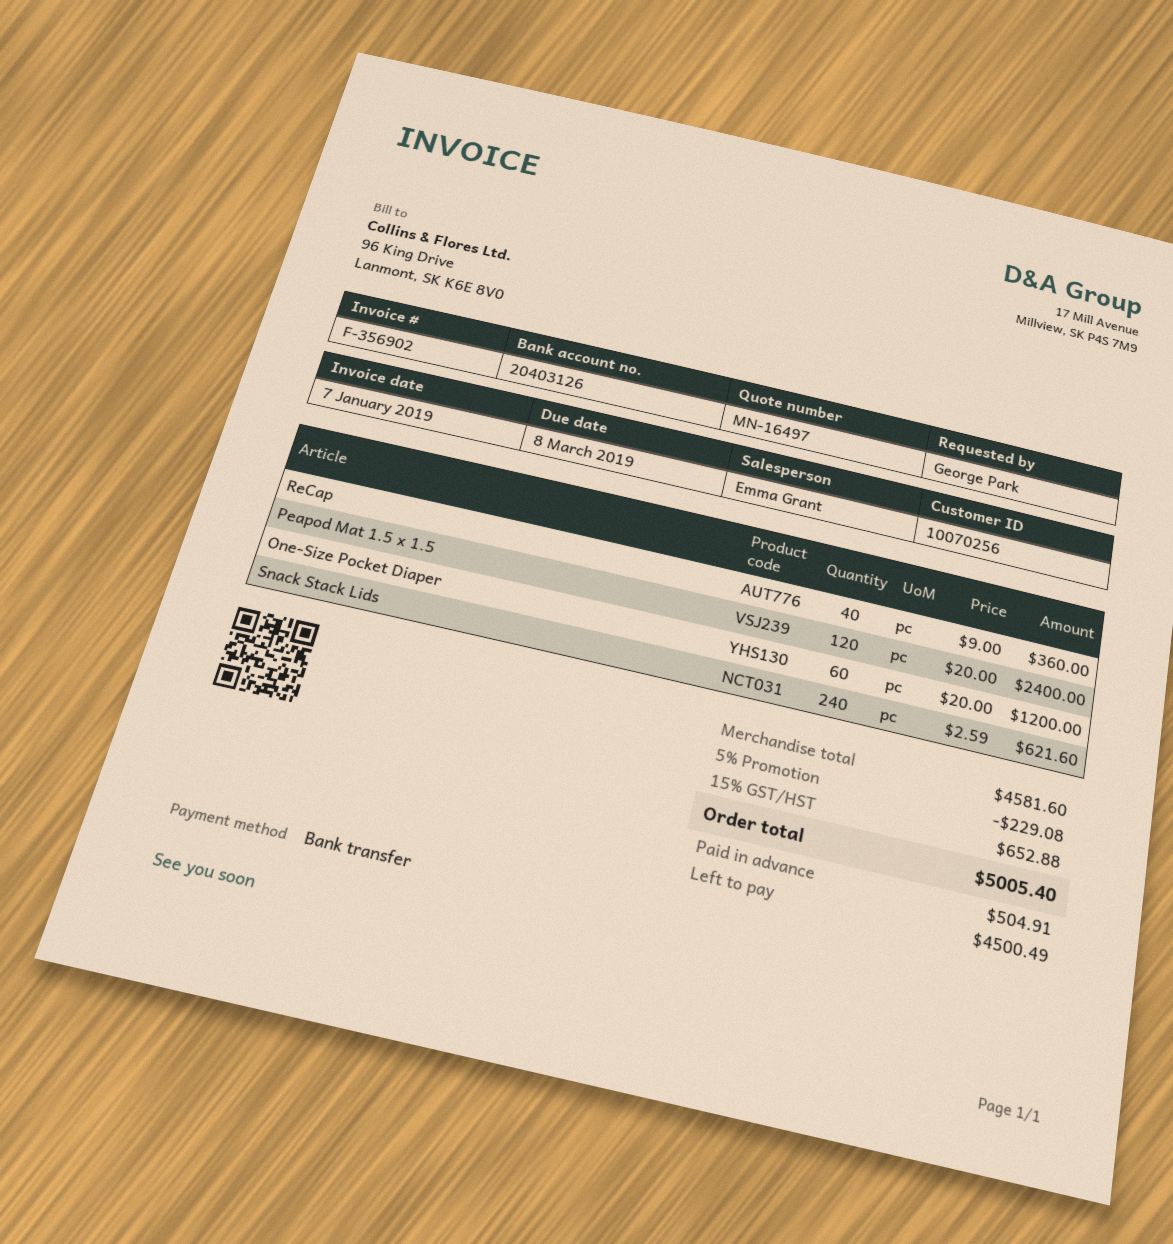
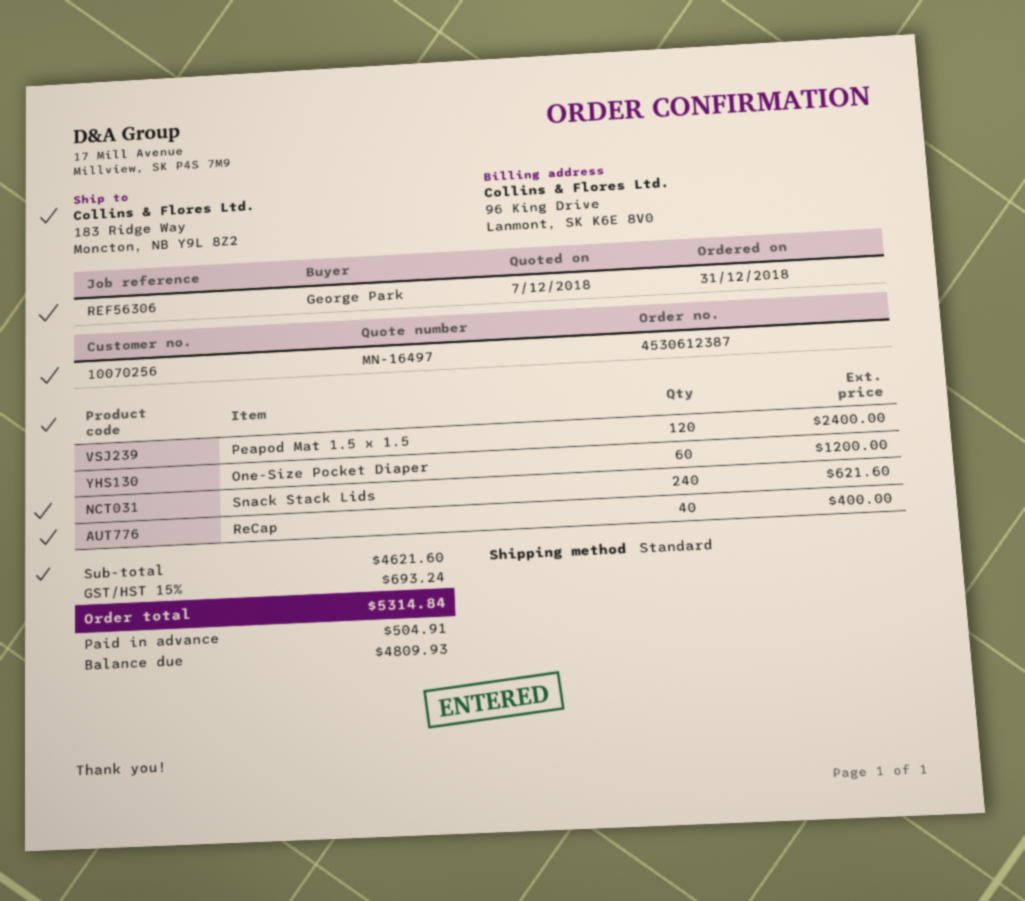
ReCap: 40 for 360.00 -> 40 for 400.00
subtotal: 4581.60 -> 4621.60
discount: 5% = 229.08 -> none
tax: 15% = 652.88 -> 15% = 693.24
total: 5005.40 -> 5314.84
balance: 4500.49 -> 4809.93

